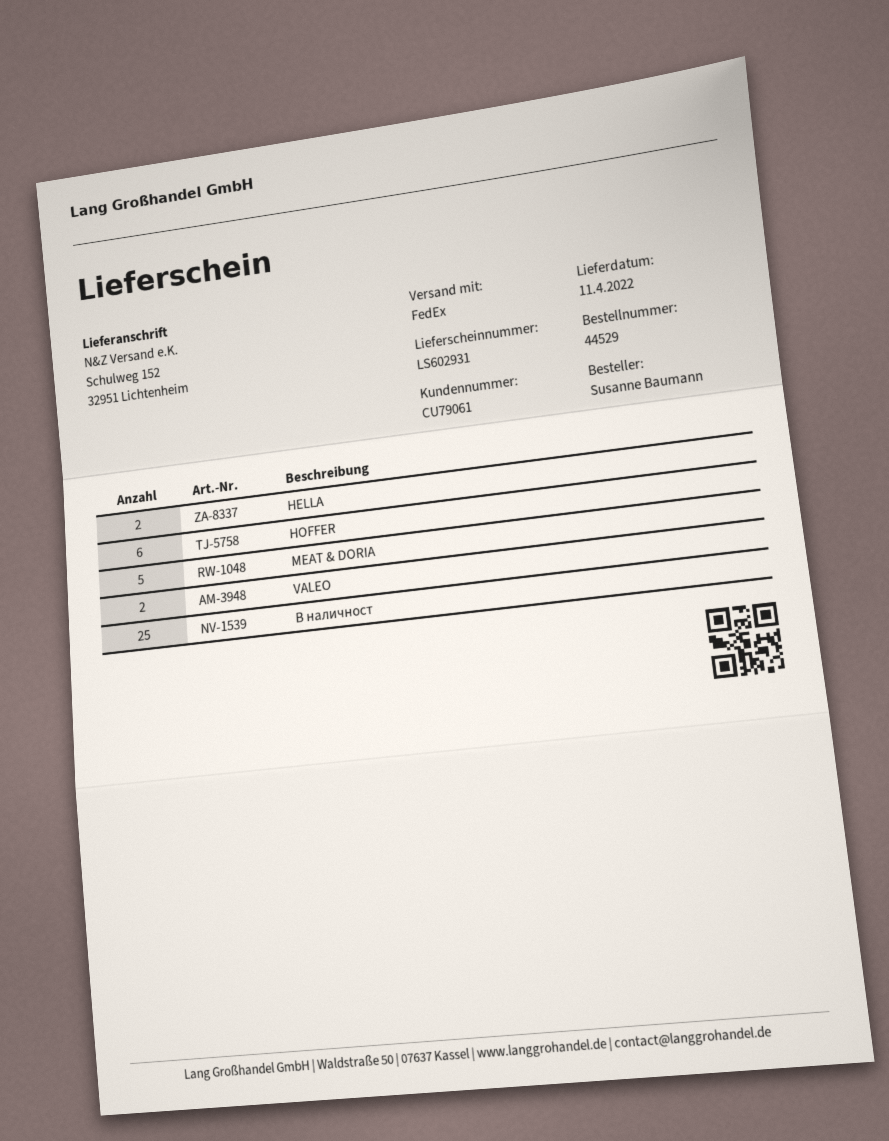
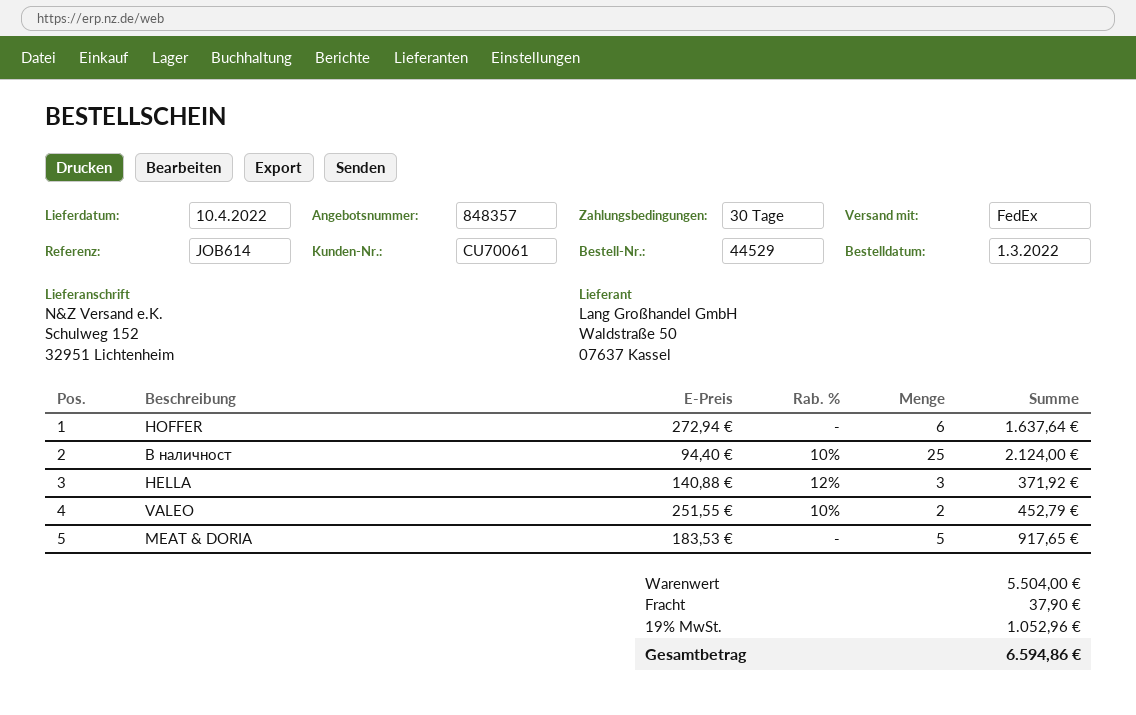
delivery date: 2022-04-11 -> 2022-04-10
customer number: CU79061 -> CU70061
HELLA: 2 -> 3

